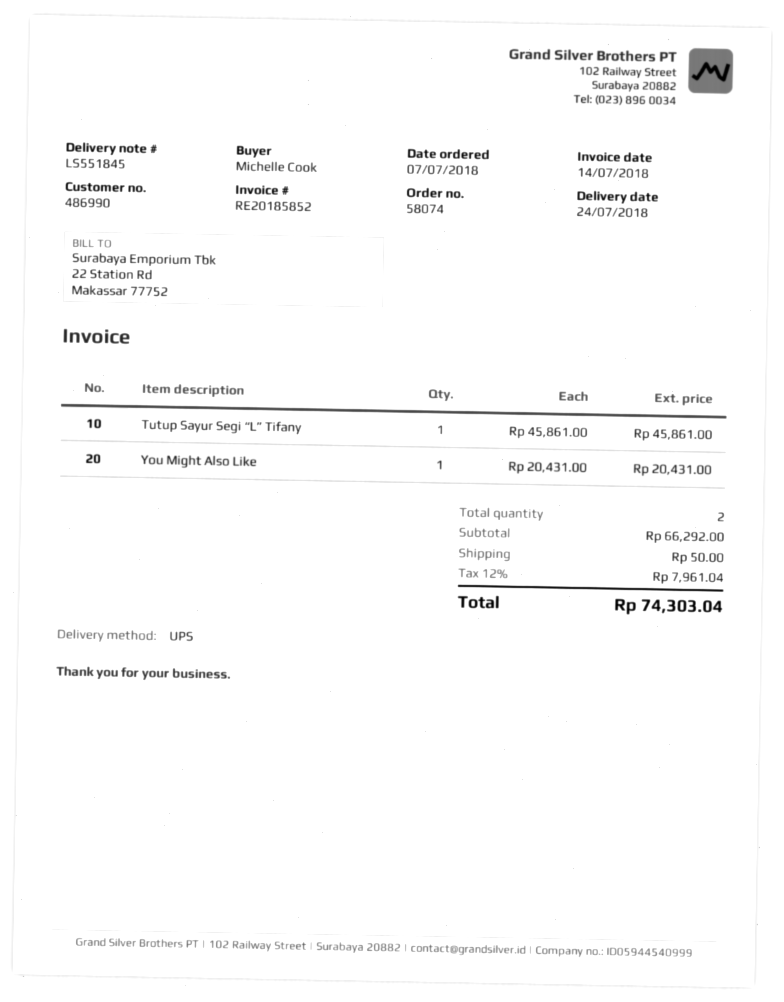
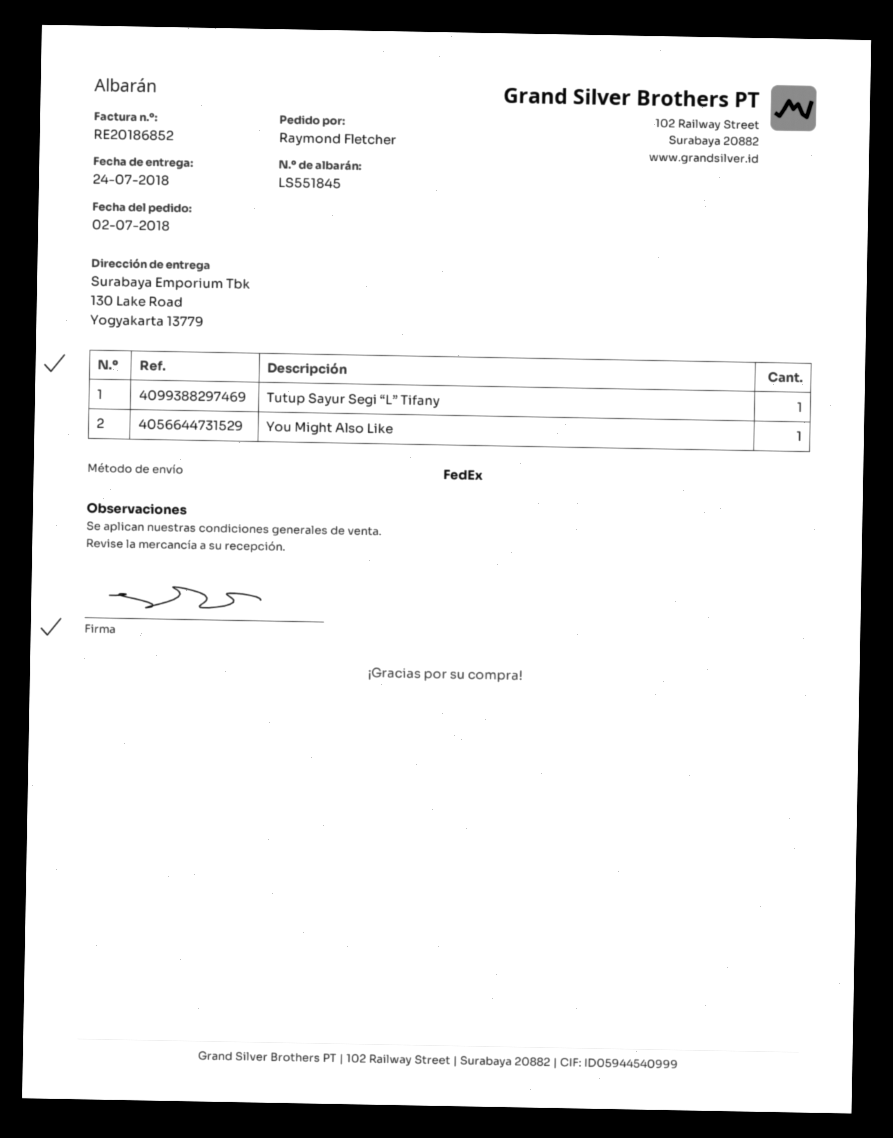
order date: 2018-07-07 -> 2018-07-02
invoice number: RE20185852 -> RE20186852
ordered by: Michelle Cook -> Raymond Fletcher
shipping method: UPS -> FedEx

